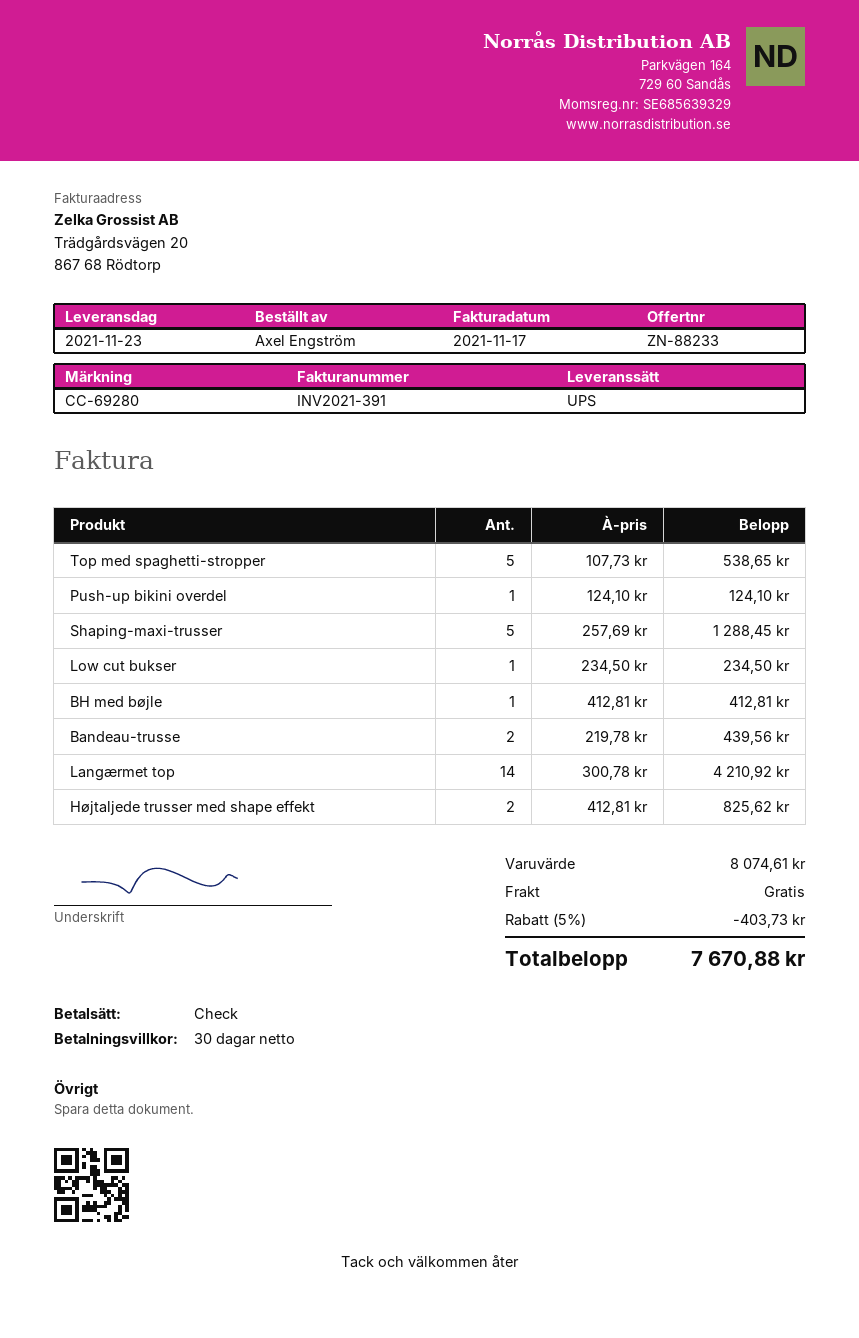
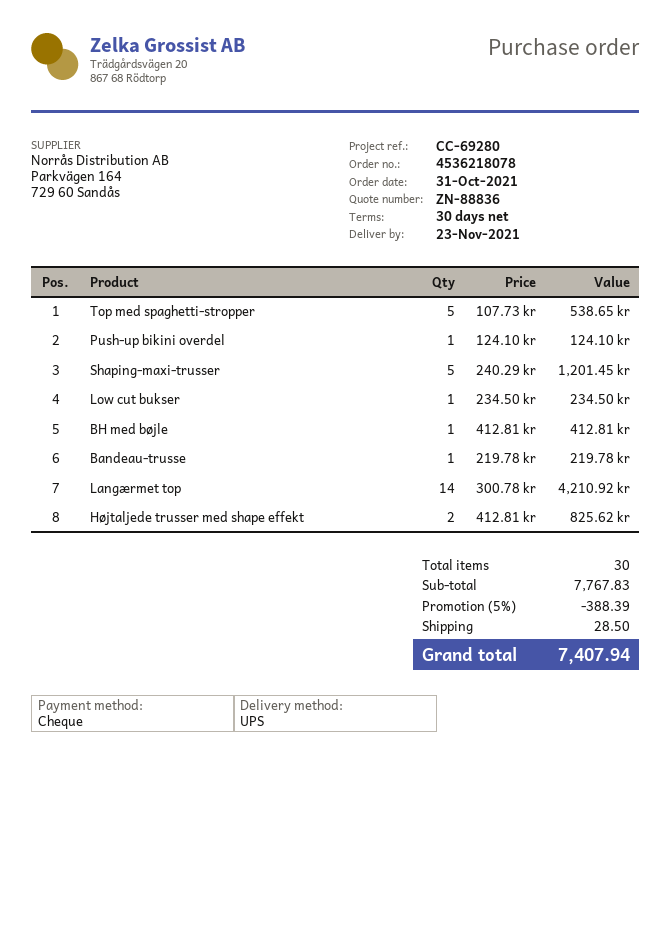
quote number: ZN-88233 -> ZN-88836
Shaping-maxi-trusser: 5 x 257.69 = 1288.45 -> 5 x 240.29 = 1201.45
Bandeau-trusse: 2 x 219.78 = 439.56 -> 1 x 219.78 = 219.78
subtotal: 8074.61 -> 7767.83
discount: 5% = 403.73 -> 5% = 388.39
shipping: 0.00 -> 28.50
total: 7670.88 -> 7407.94

